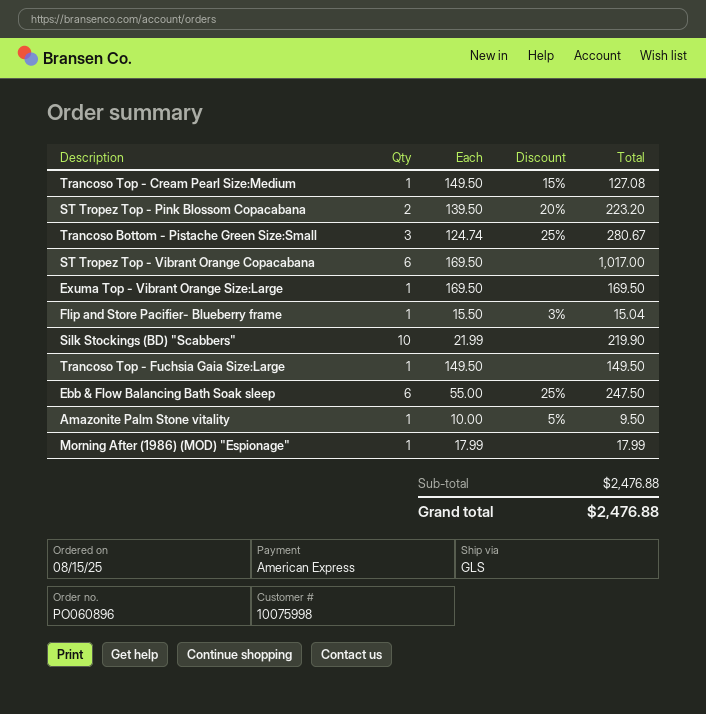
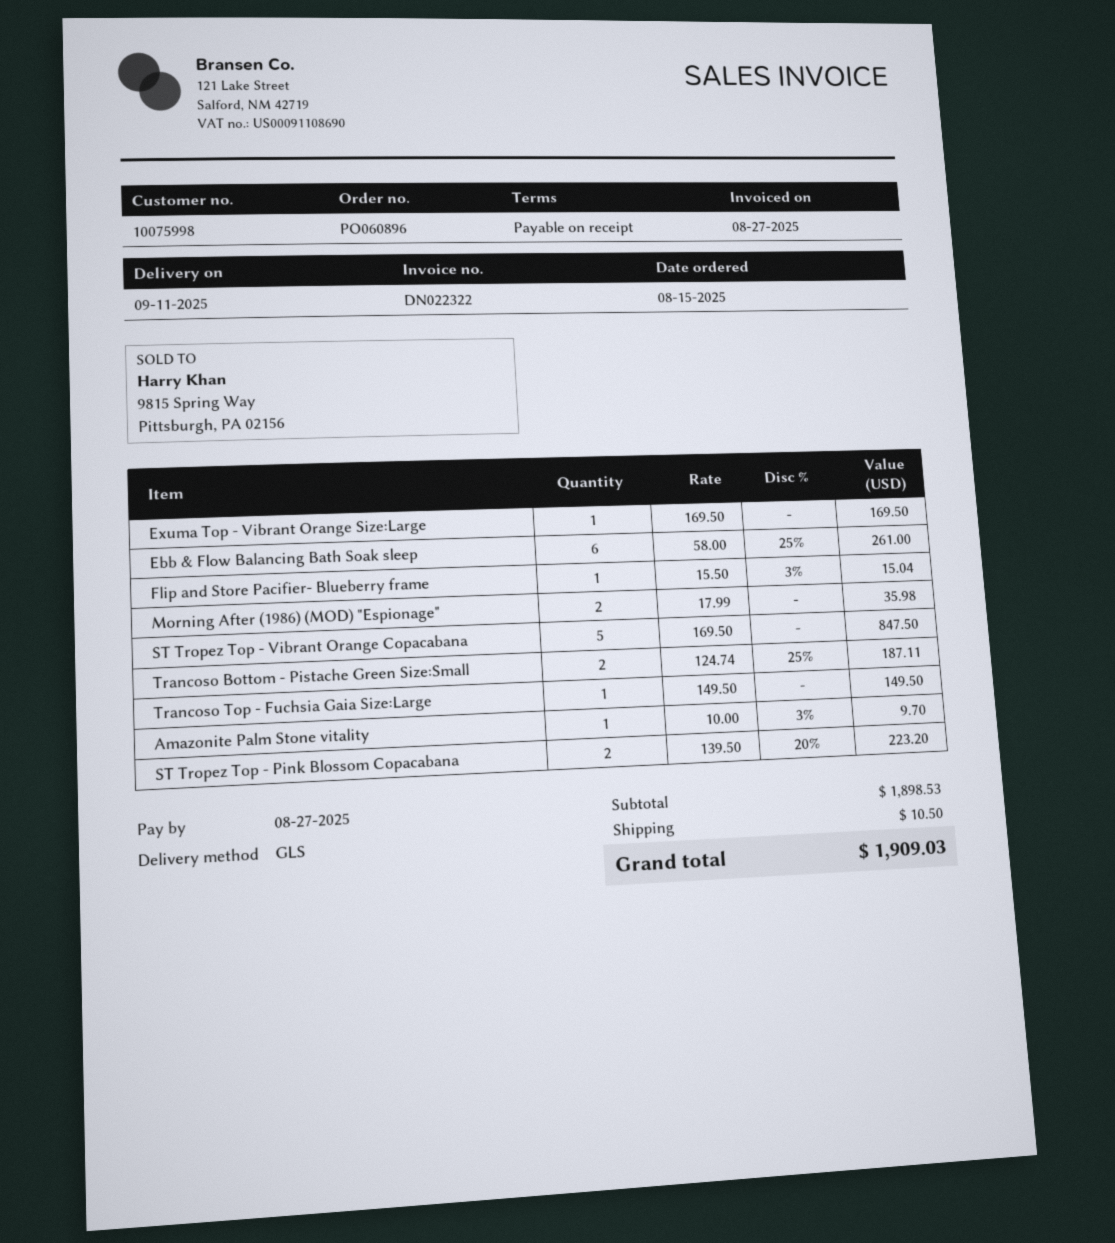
Trancoso Top - Cream Pearl Size:Medium: 1 x 149.50 - 15% = 127.08 -> none
Trancoso Bottom - Pistache Green Size:Small: 3 x 124.74 - 25% = 280.67 -> 2 x 124.74 - 25% = 187.11
ST Tropez Top - Vibrant Orange Copacabana: 6 x 169.50 = 1017.00 -> 5 x 169.50 = 847.50
Silk Stockings (BD) "Scabbers": 10 x 21.99 = 219.90 -> none
Ebb & Flow Balancing Bath Soak sleep: 6 x 55.00 - 25% = 247.50 -> 6 x 58.00 - 25% = 261.00
Amazonite Palm Stone vitality: 1 x 10.00 - 5% = 9.50 -> 1 x 10.00 - 3% = 9.70
Morning After (1986) (MOD) "Espionage": 1 x 17.99 = 17.99 -> 2 x 17.99 = 35.98
subtotal: 2476.88 -> 1898.53
shipping: none -> 10.50
total: 2476.88 -> 1909.03

